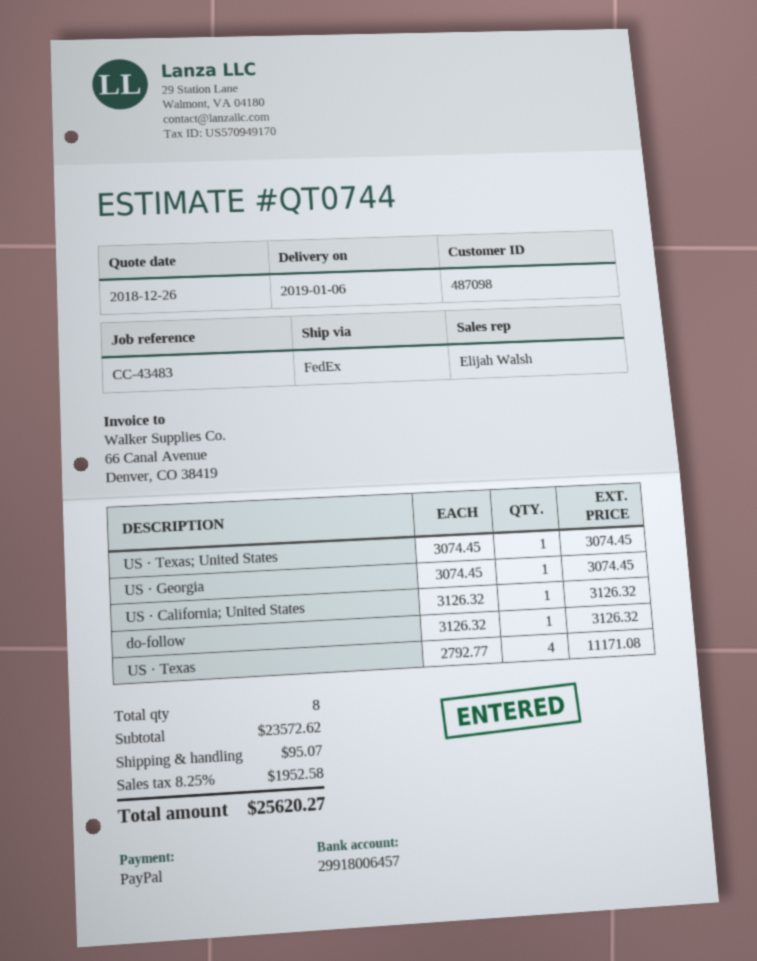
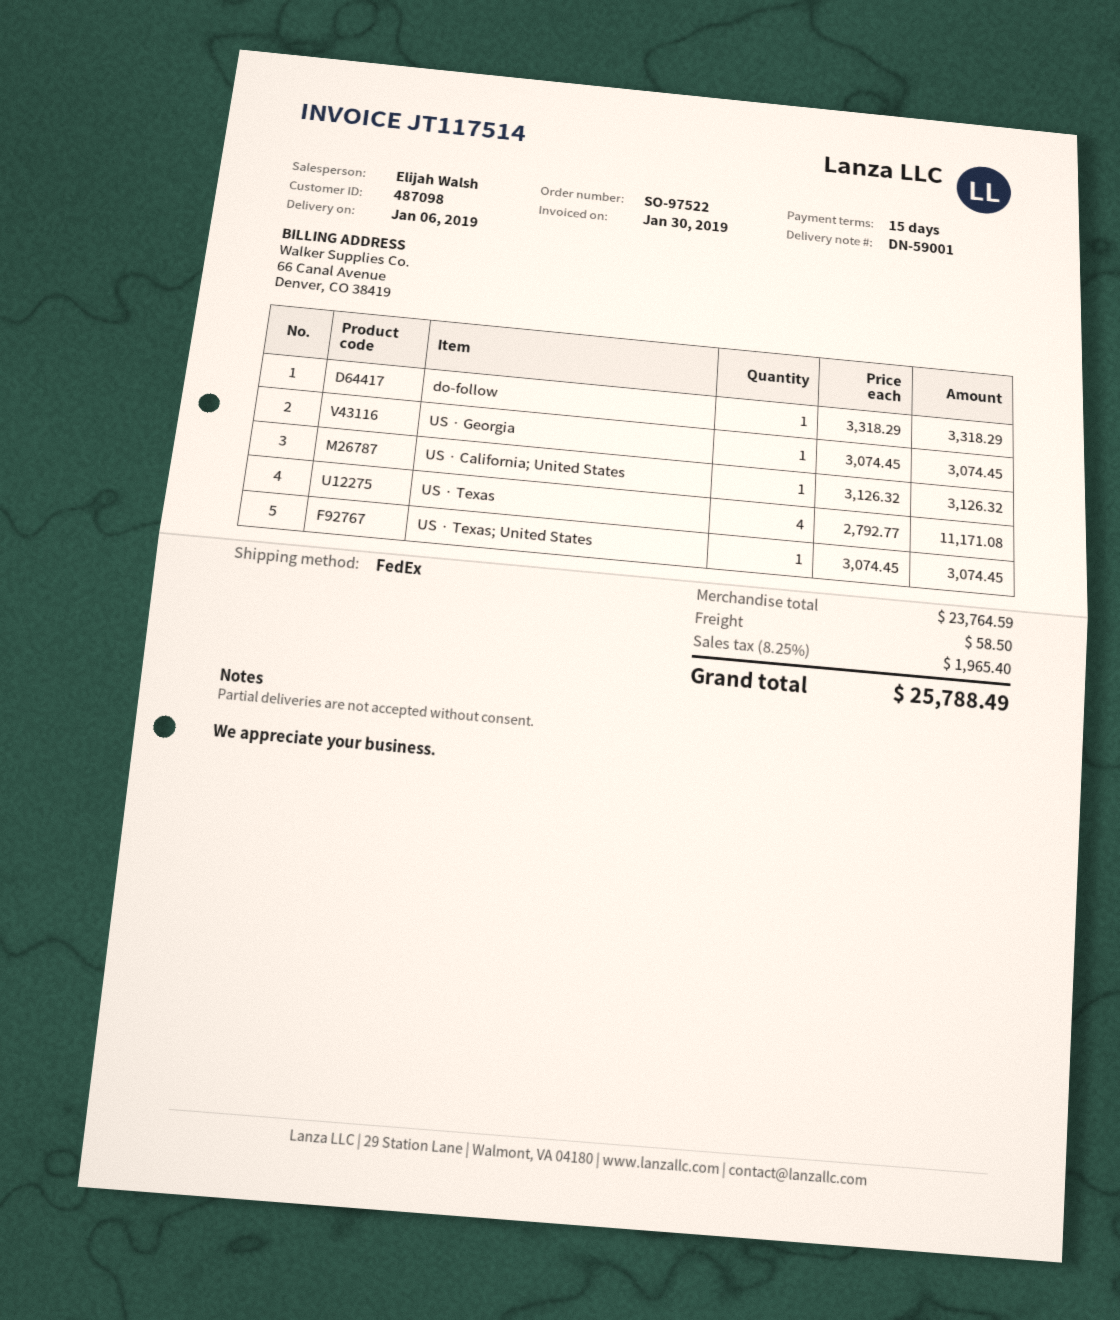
do-follow: 1 x 3126.32 = 3126.32 -> 1 x 3318.29 = 3318.29
subtotal: 23572.62 -> 23764.59
shipping: 95.07 -> 58.50
tax: 8.25% = 1952.58 -> 8.25% = 1965.40
total: 25620.27 -> 25788.49

